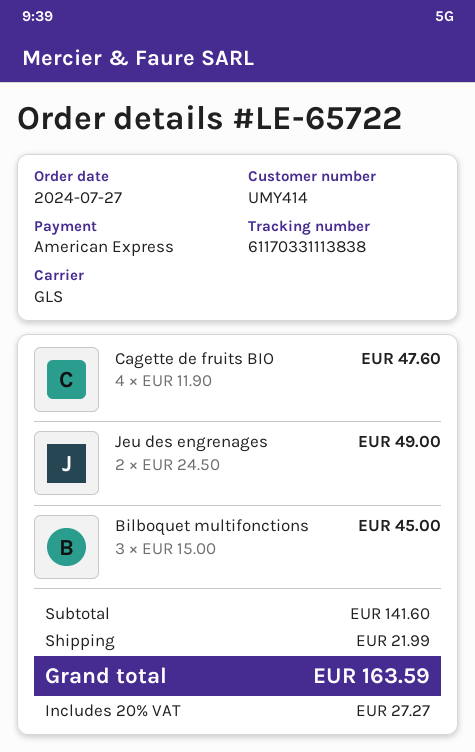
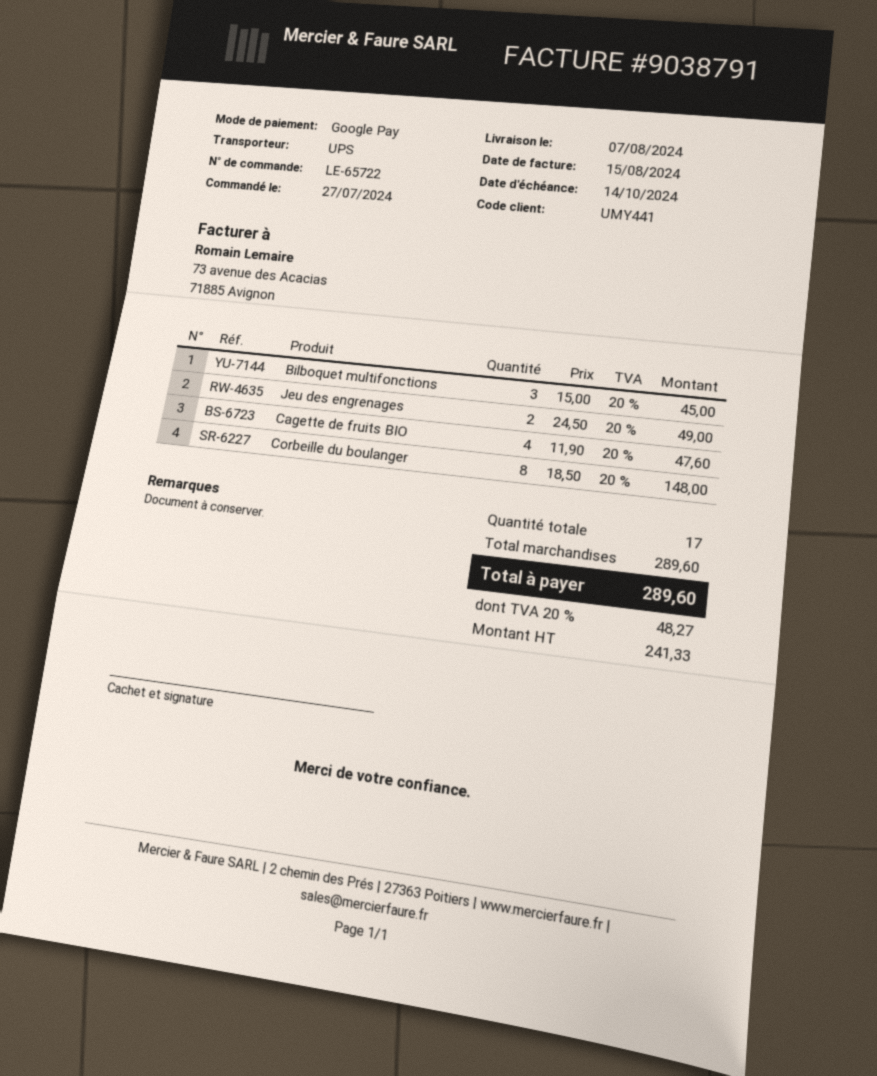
customer number: UMY414 -> UMY441
payment method: American Express -> Google Pay
shipping method: GLS -> UPS
Corbeille du boulanger: none -> 8 x 18.50 = 148.00
subtotal: 141.60 -> 289.60
shipping: 21.99 -> none
tax: 20% = 27.27 -> 20% = 48.27
total: 163.59 -> 289.60

